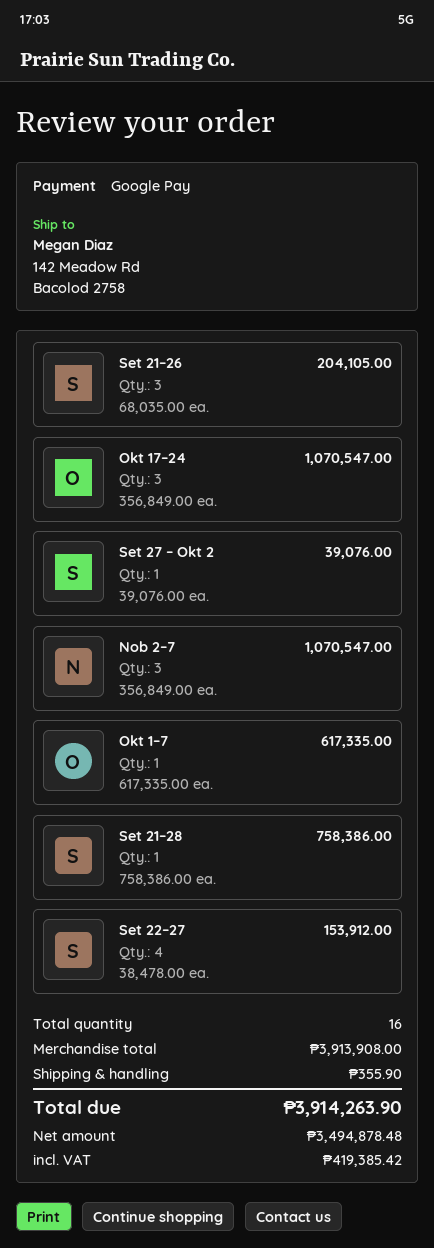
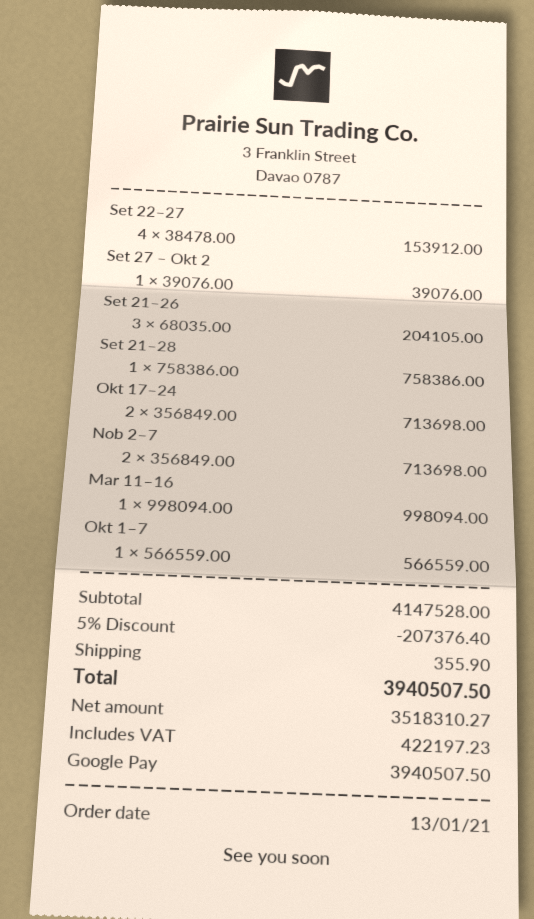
Okt 17–24: 3 x 356849.00 = 1070547.00 -> 2 x 356849.00 = 713698.00
Nob 2–7: 3 x 356849.00 = 1070547.00 -> 2 x 356849.00 = 713698.00
Okt 1–7: 1 x 617335.00 = 617335.00 -> 1 x 566559.00 = 566559.00
Mar 11–16: none -> 1 x 998094.00 = 998094.00
subtotal: 3913908.00 -> 4147528.00
discount: none -> 5% = 207376.40
net: 3494878.48 -> 3518310.27
tax: 419385.42 -> 422197.23
total: 3914263.90 -> 3940507.50

